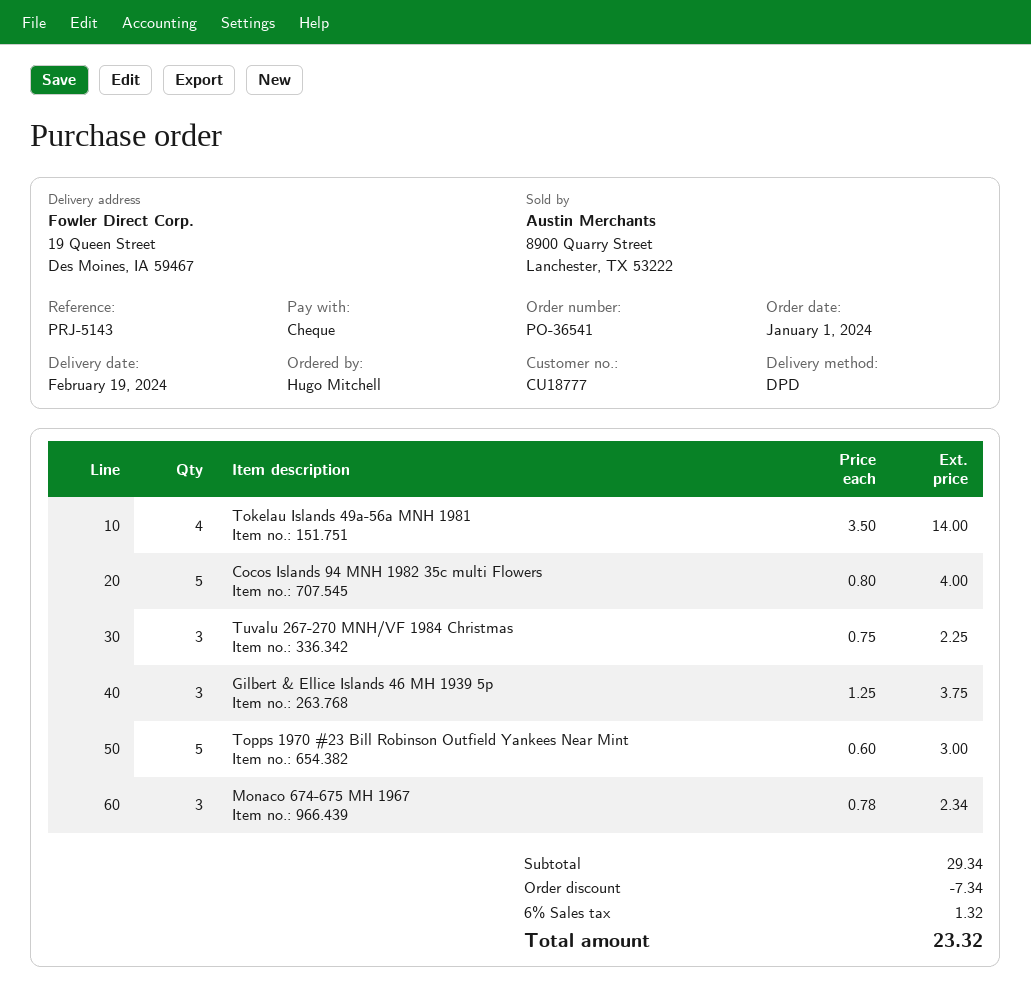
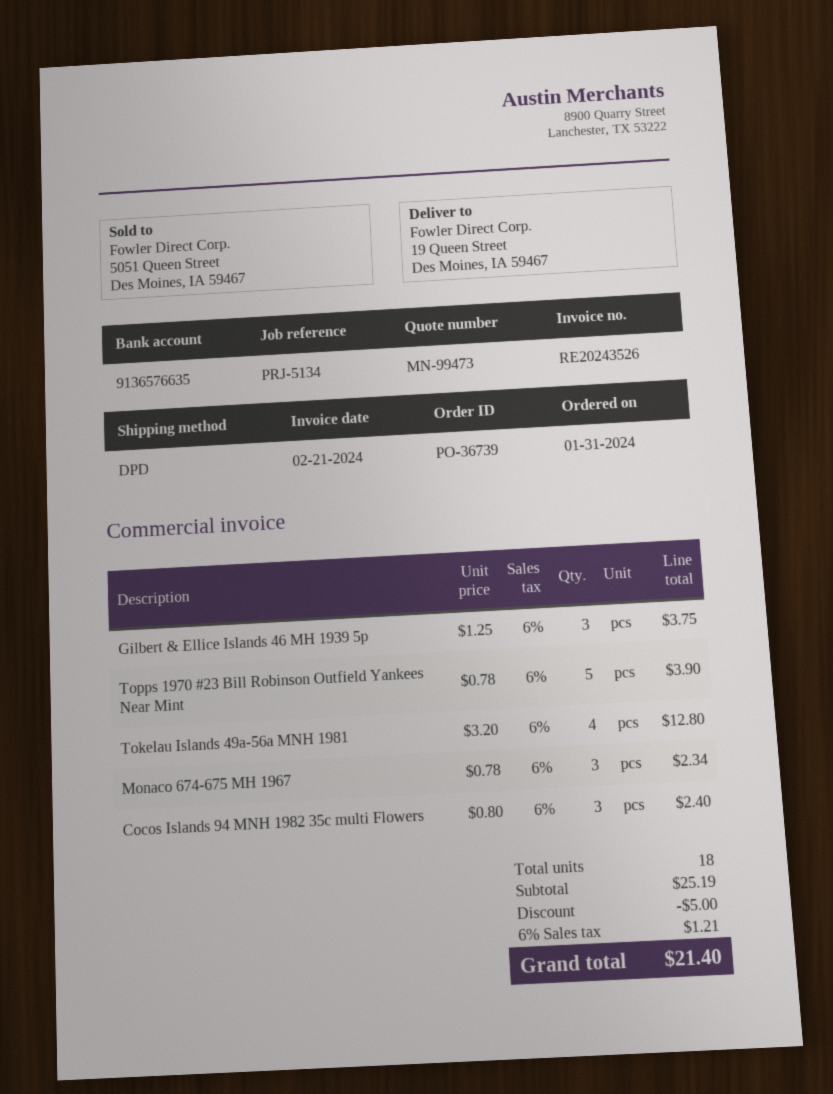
order number: PO-36541 -> PO-36739
order date: 2024-01-01 -> 2024-01-31
reference: PRJ-5143 -> PRJ-5134
Tokelau Islands 49a-56a MNH 1981: 4 x 3.50 = 14.00 -> 4 x 3.20 = 12.80
Cocos Islands 94 MNH 1982 35c multi Flowers: 5 x 0.80 = 4.00 -> 3 x 0.80 = 2.40
Tuvalu 267-270 MNH/VF 1984 Christmas: 3 x 0.75 = 2.25 -> none
Topps 1970 #23 Bill Robinson Outfield Yankees Near Mint: 5 x 0.60 = 3.00 -> 5 x 0.78 = 3.90
subtotal: 29.34 -> 25.19
discount: 7.34 -> 5.00
tax: 6% = 1.32 -> 6% = 1.21
total: 23.32 -> 21.40

